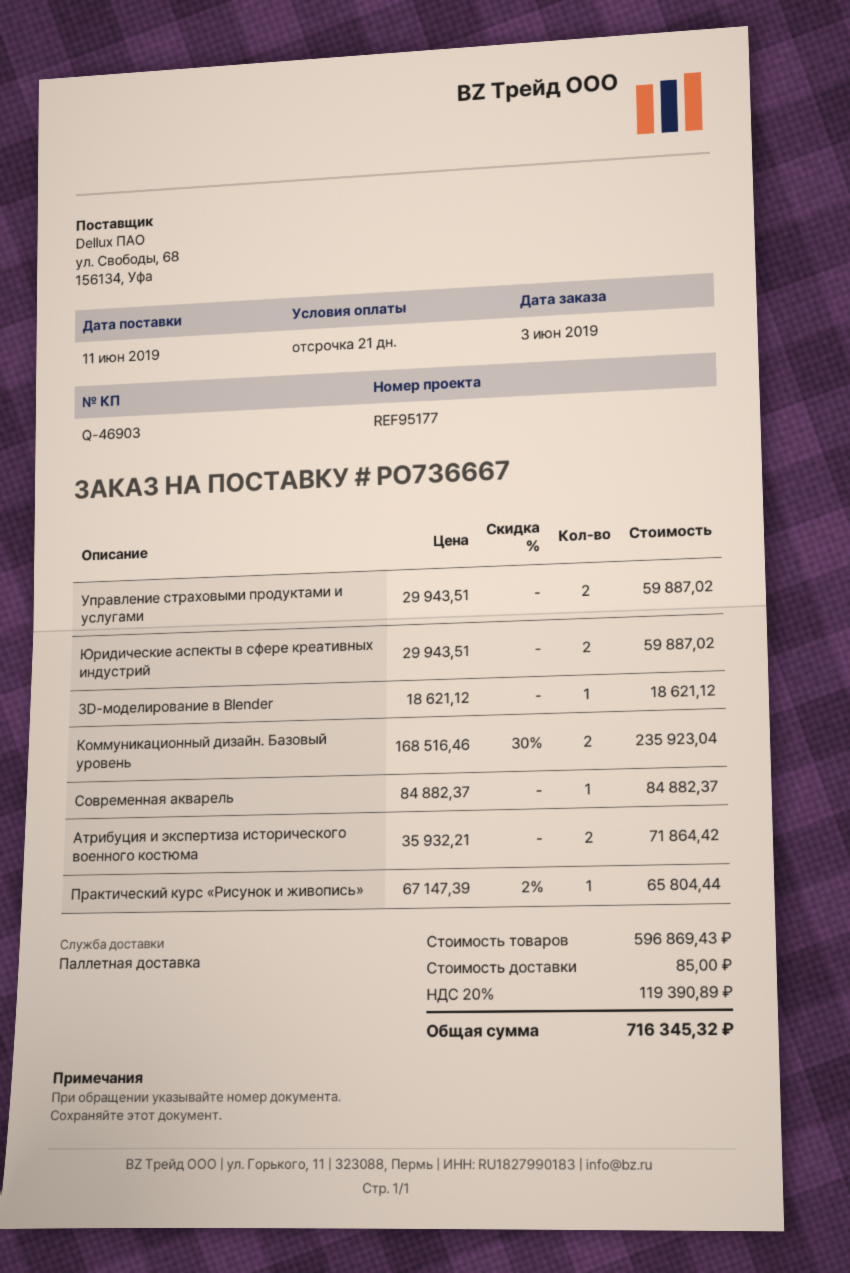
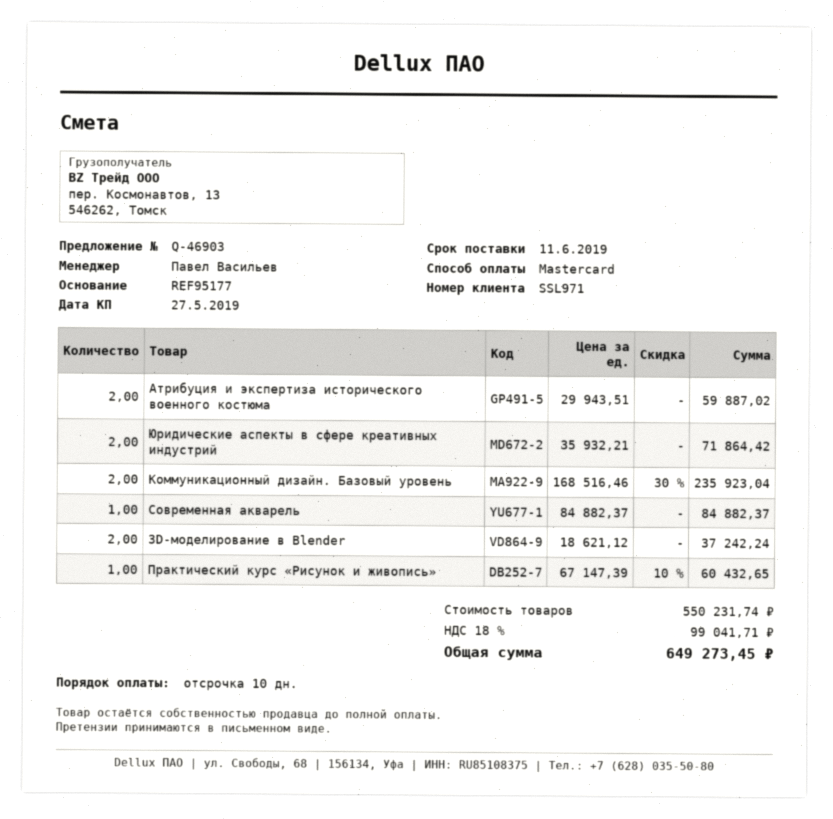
payment terms: 21 days -> 10 days
Управление страховыми продуктами и услугами: 2 x 29943.51 = 59887.02 -> none
Юридические аспекты в сфере креативных индустрий: 2 x 29943.51 = 59887.02 -> 2 x 35932.21 = 71864.42
3D-моделирование в Blender: 1 x 18621.12 = 18621.12 -> 2 x 18621.12 = 37242.24
Атрибуция и экспертиза исторического военного костюма: 2 x 35932.21 = 71864.42 -> 2 x 29943.51 = 59887.02
Практический курс «Рисунок и живопись»: 1 x 67147.39 - 2% = 65804.44 -> 1 x 67147.39 - 10% = 60432.65
subtotal: 596869.43 -> 550231.74
shipping: 85.00 -> none
tax: 20% = 119390.89 -> 18% = 99041.71
total: 716345.32 -> 649273.45

